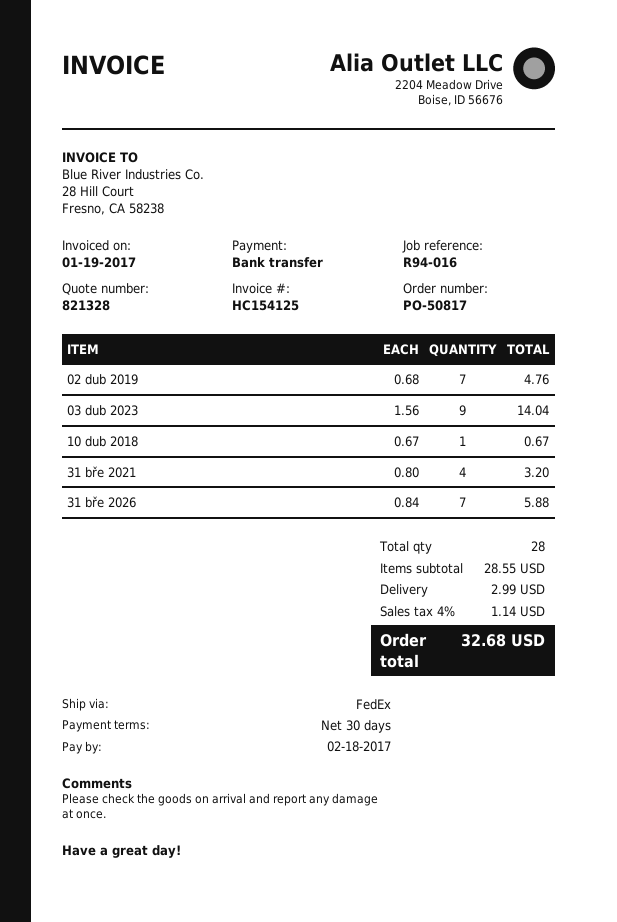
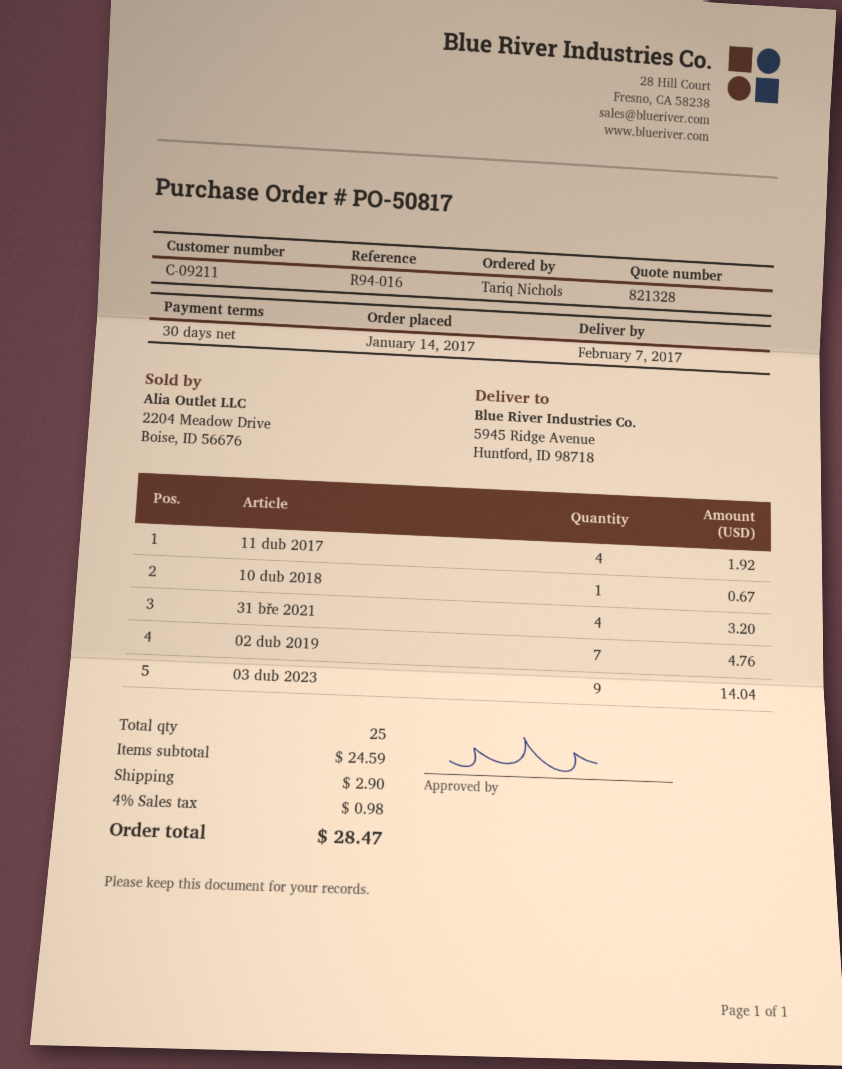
31 bře 2026: 7 for 5.88 -> none
11 dub 2017: none -> 4 for 1.92
total quantity: 28 -> 25
subtotal: 28.55 -> 24.59
shipping: 2.99 -> 2.90
tax: 4% = 1.14 -> 4% = 0.98
total: 32.68 -> 28.47

